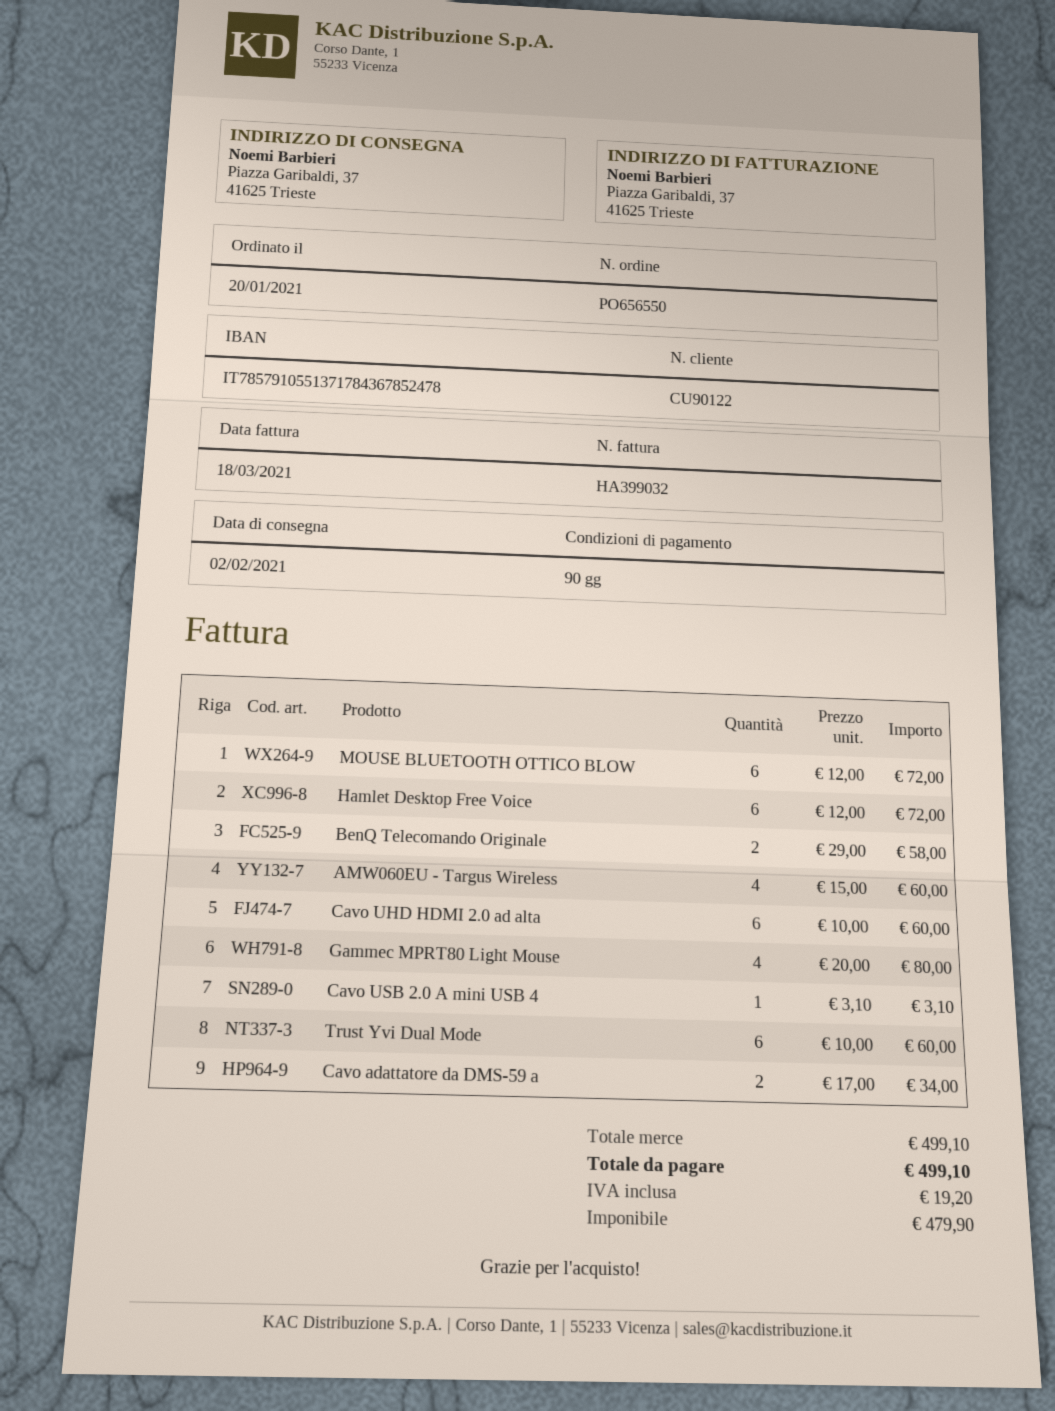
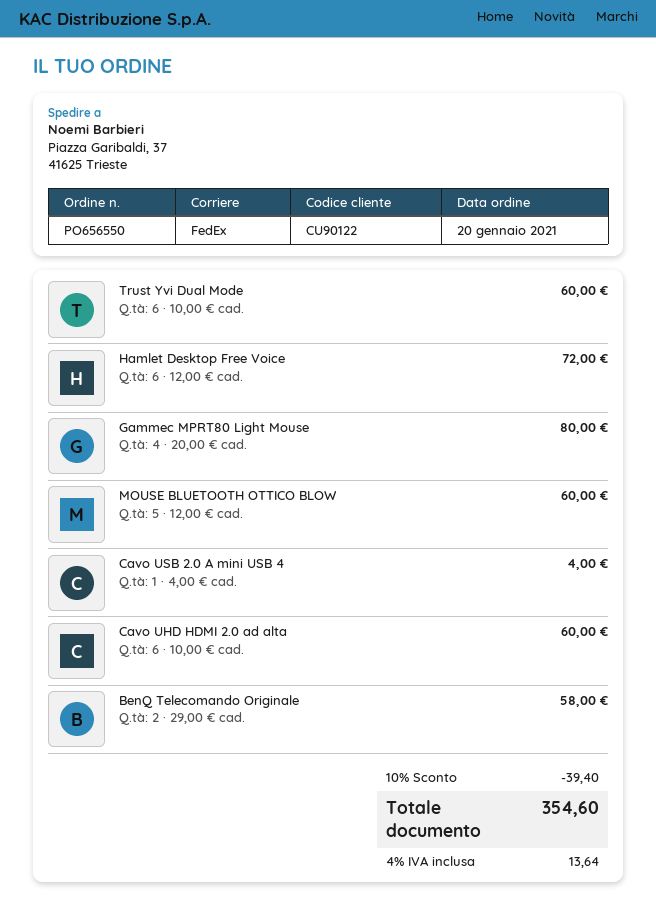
MOUSE BLUETOOTH OTTICO BLOW: 6 x 12.00 = 72.00 -> 5 x 12.00 = 60.00
AMW060EU - Targus Wireless: 4 x 15.00 = 60.00 -> none
Cavo USB 2.0 A mini USB 4: 1 x 3.10 = 3.10 -> 1 x 4.00 = 4.00
Cavo adattatore da DMS-59 a: 2 x 17.00 = 34.00 -> none
discount: none -> 10% = 39.40
tax: 19.20 -> 13.64
total: 499.10 -> 354.60

